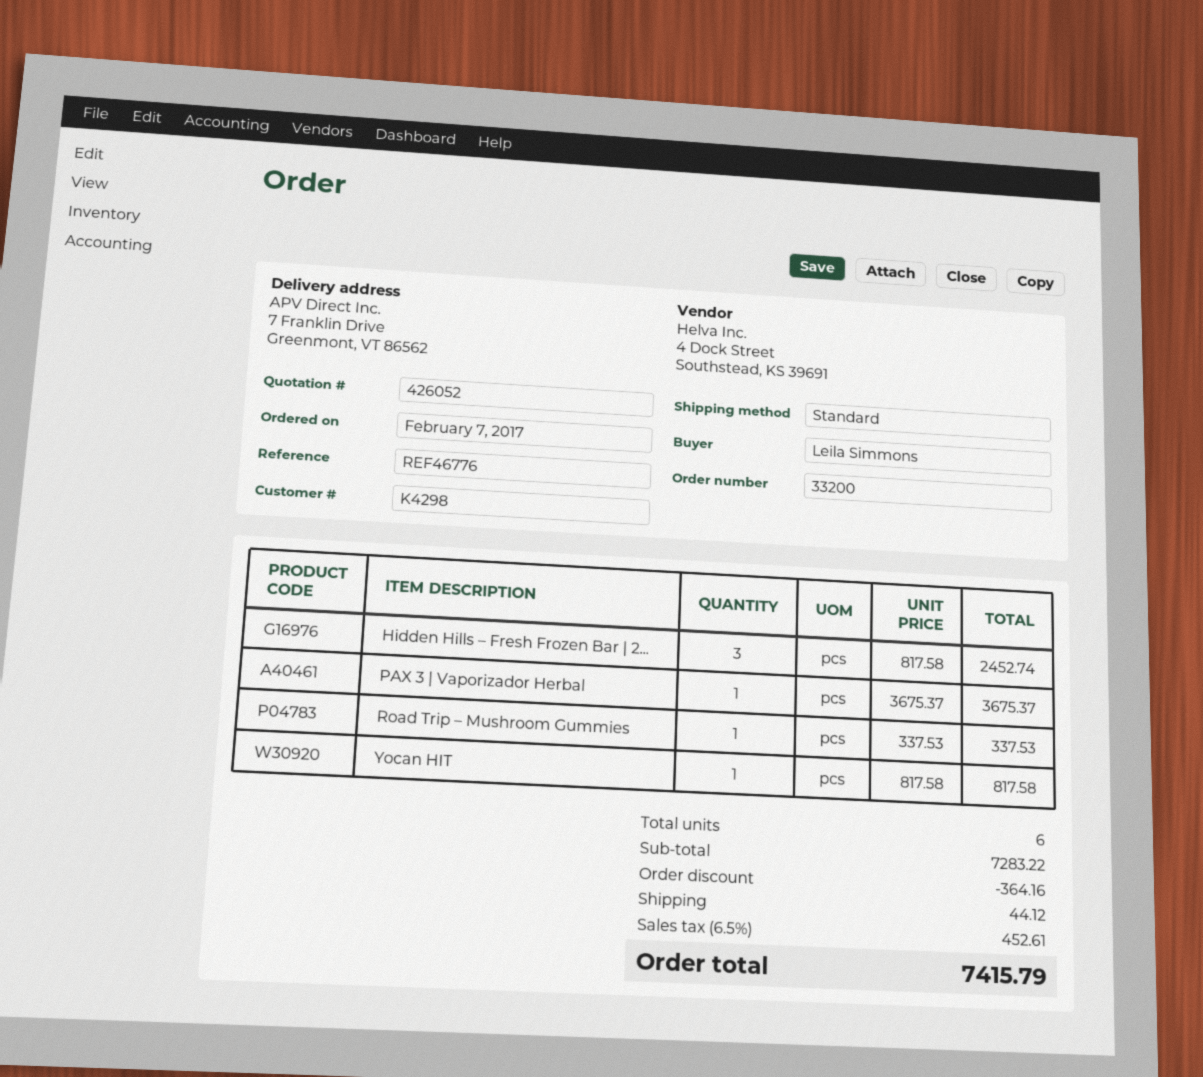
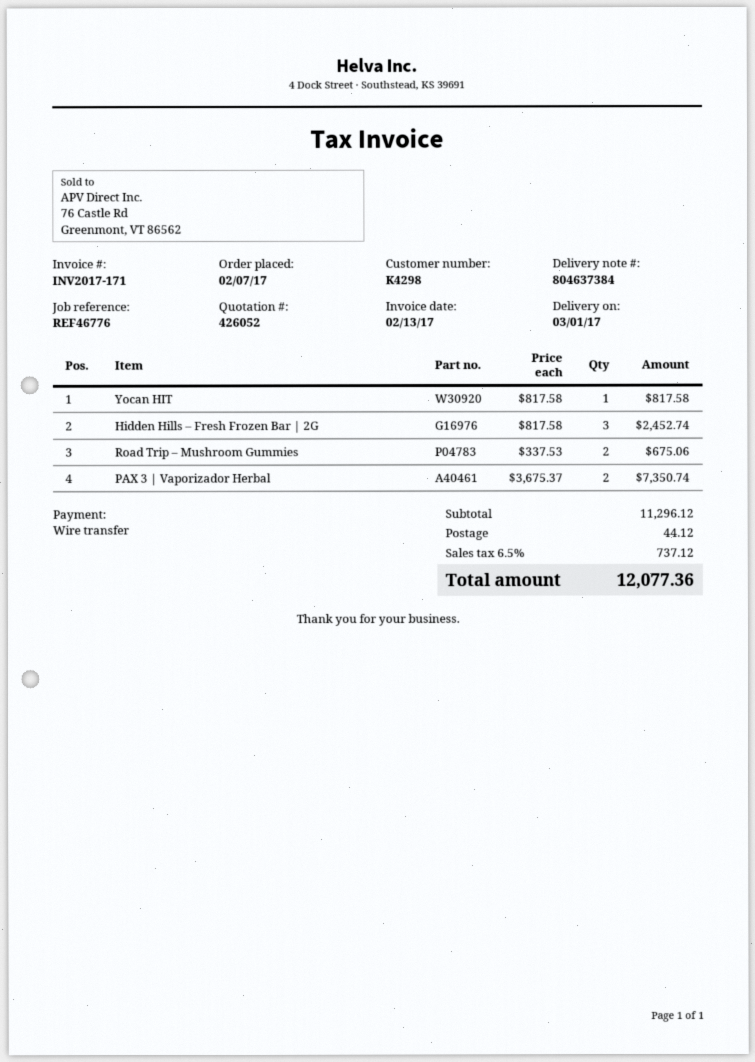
PAX 3 | Vaporizador Herbal: 1 x 3675.37 = 3675.37 -> 2 x 3675.37 = 7350.74
Road Trip – Mushroom Gummies: 1 x 337.53 = 337.53 -> 2 x 337.53 = 675.06
subtotal: 7283.22 -> 11296.12
discount: 364.16 -> none
tax: 6.5% = 452.61 -> 6.5% = 737.12
total: 7415.79 -> 12077.36

